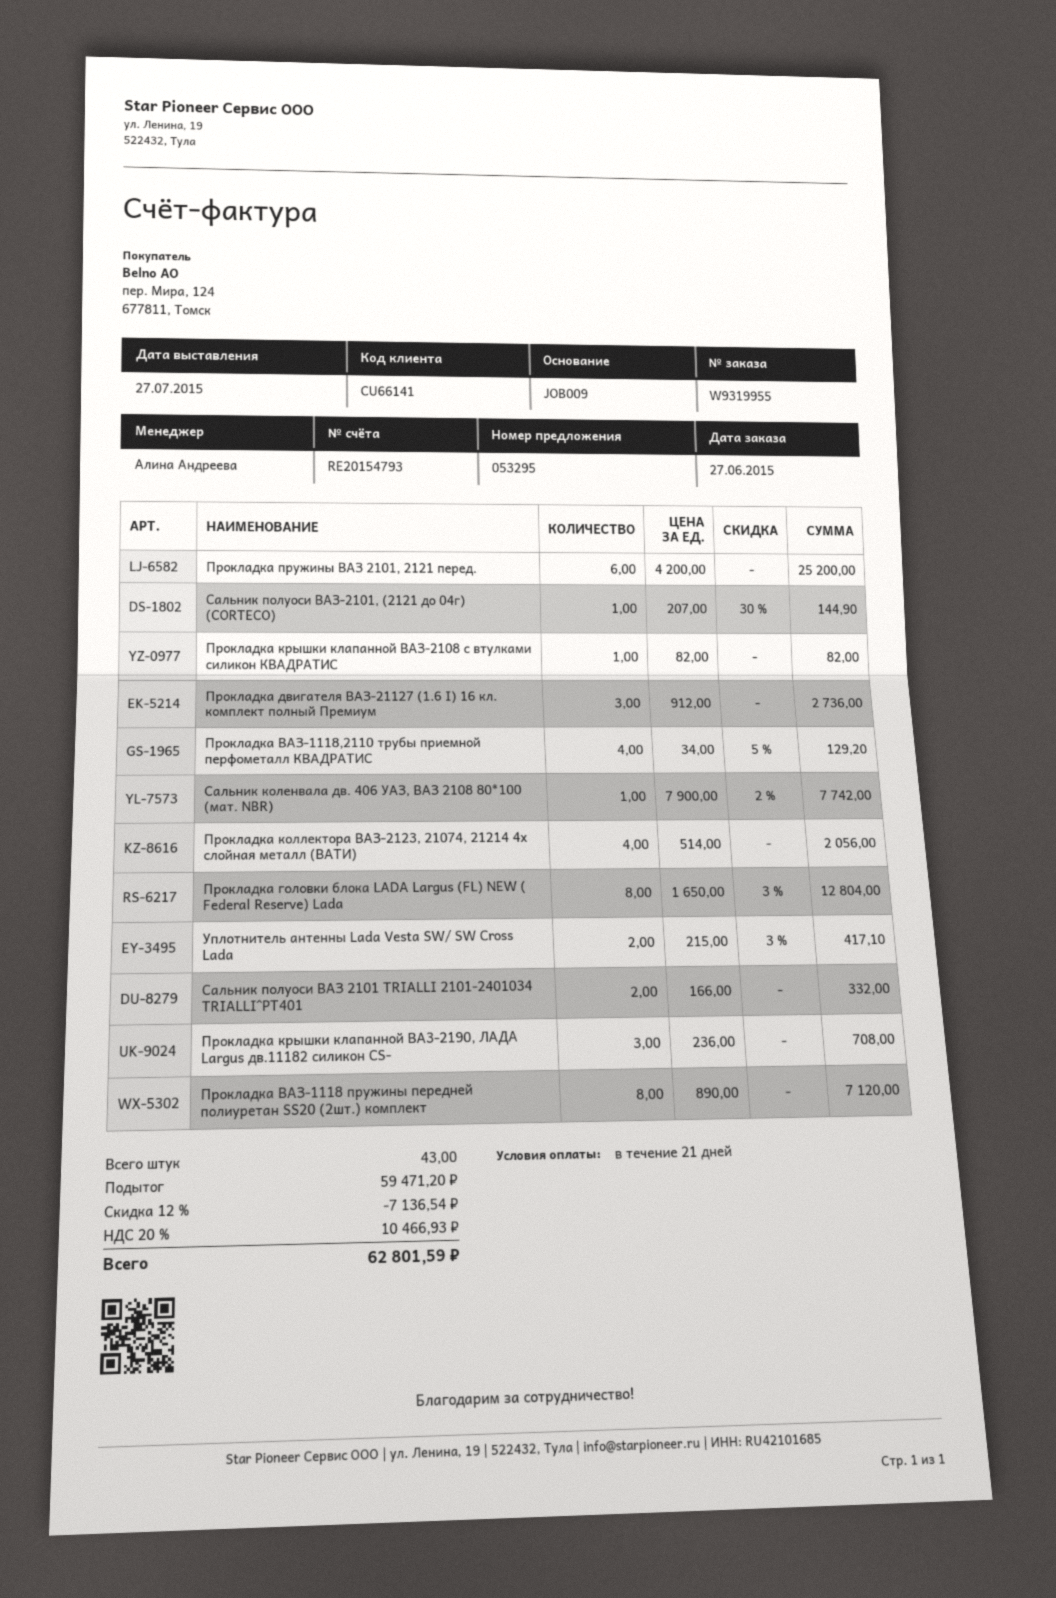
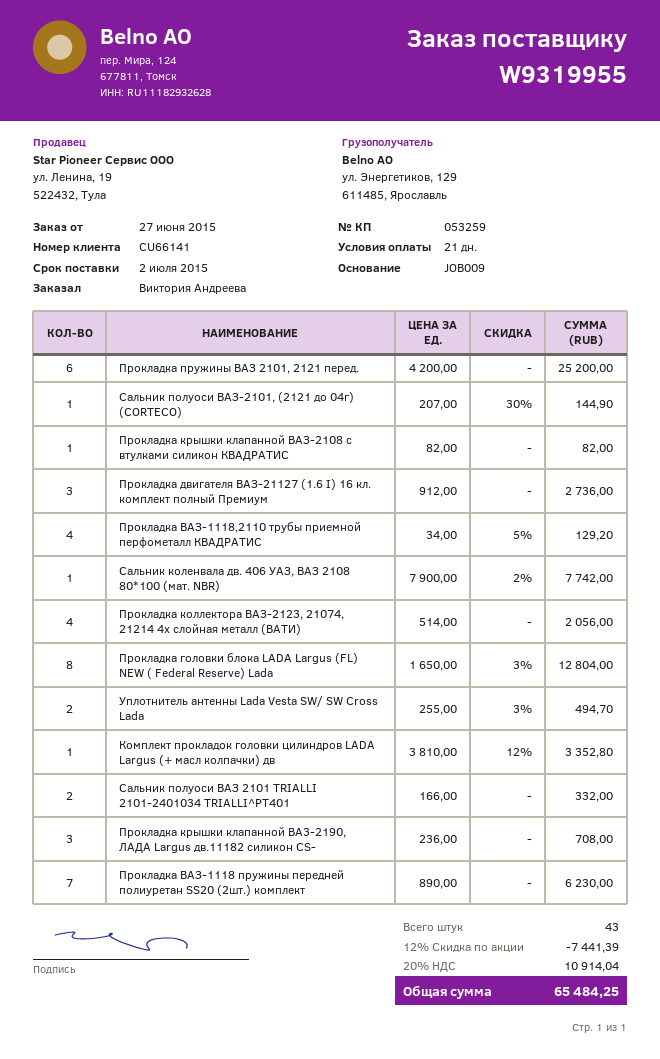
quote number: 053295 -> 053259
Уплотнитель антенны Lada Vesta SW/ SW Cross Lada: 2 x 215.00 - 3% = 417.10 -> 2 x 255.00 - 3% = 494.70
Прокладка ВАЗ-1118 пружины передней полиуретан SS20 (2шт.) комплект: 8 x 890.00 = 7120.00 -> 7 x 890.00 = 6230.00
Комплект прокладок головки цилиндров LADA Largus (+ масл колпачки) дв: none -> 1 x 3810.00 - 12% = 3352.80
discount: 12% = 7136.54 -> 12% = 7441.39
tax: 20% = 10466.93 -> 20% = 10914.04
total: 62801.59 -> 65484.25

